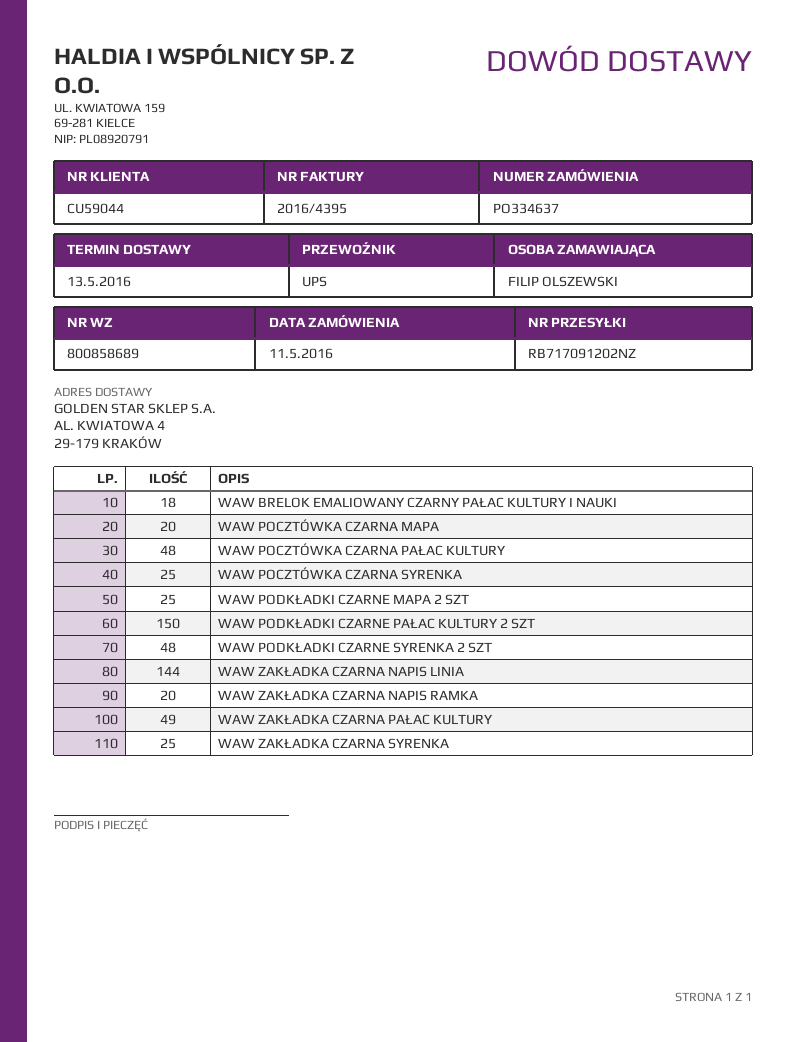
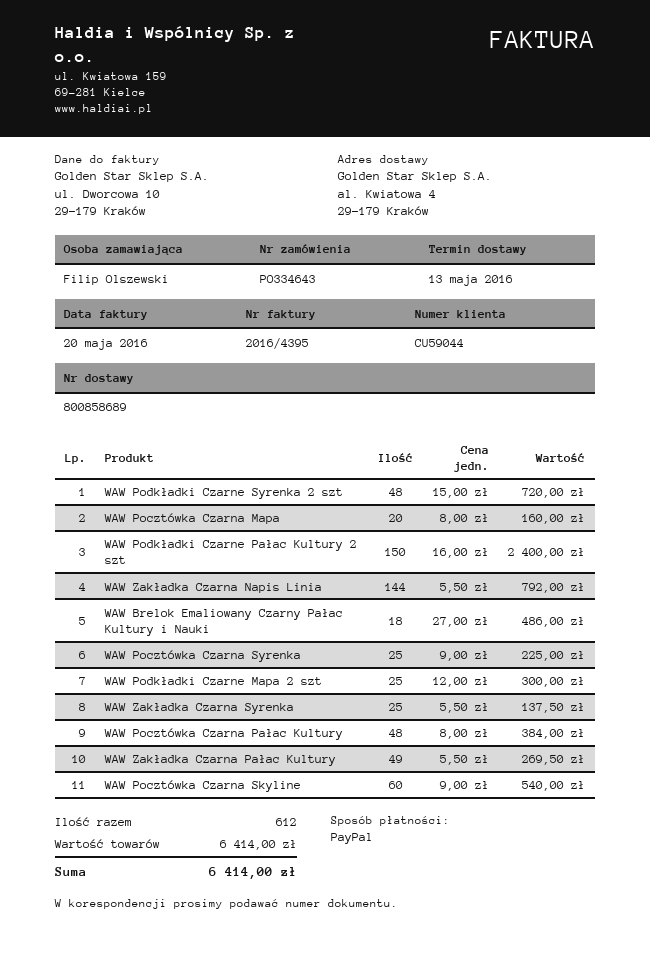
order number: PO334637 -> PO334643
WAW ZAKŁADKA CZARNA NAPIS RAMKA: 20 -> none
WAW Pocztówka Czarna Skyline: none -> 60

